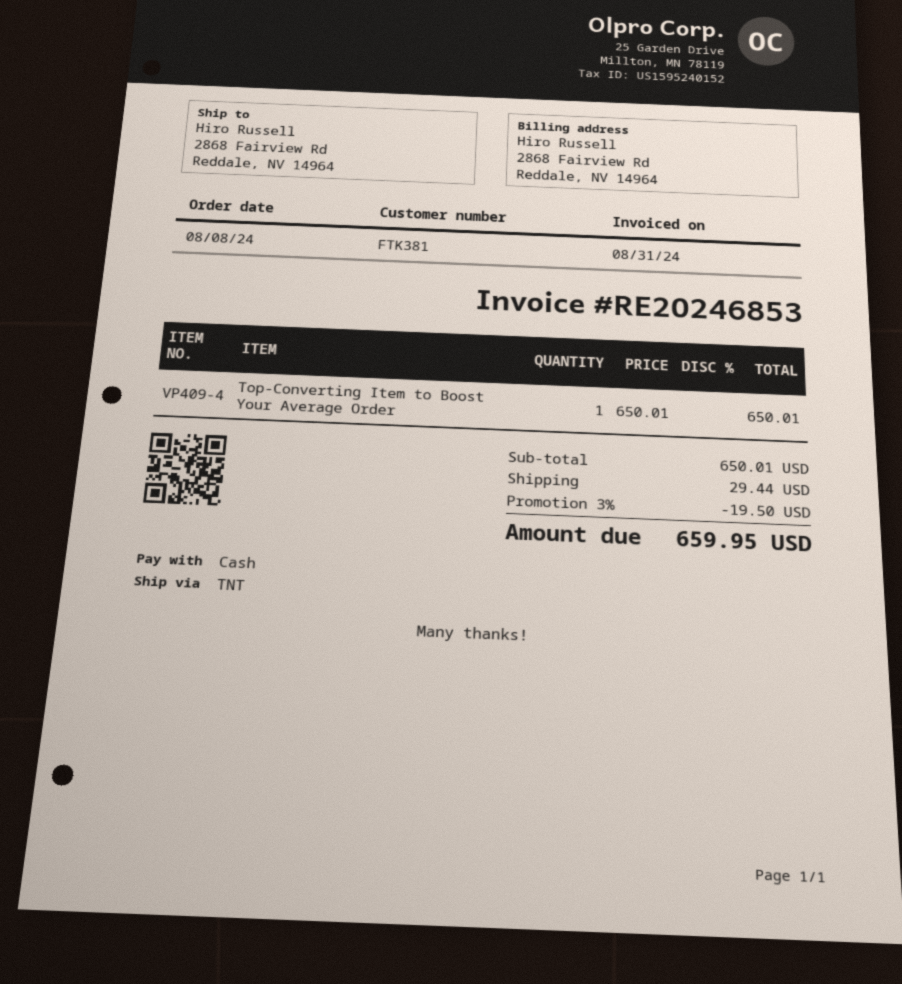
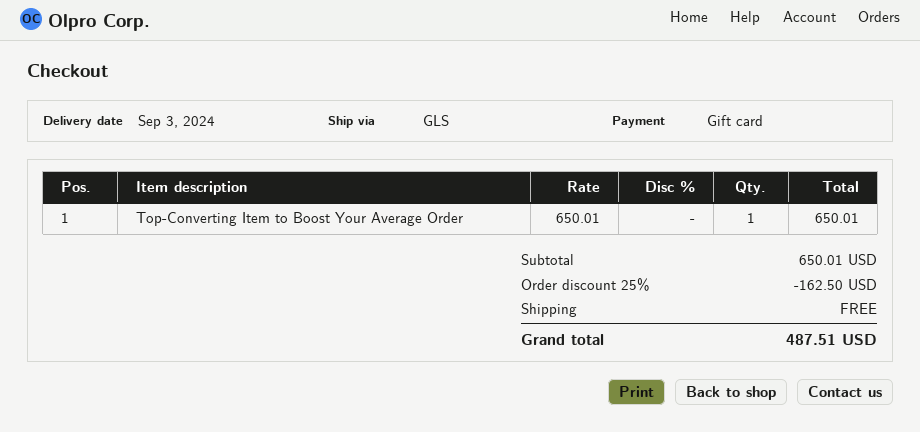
payment method: cash -> gift card
shipping method: TNT -> GLS
discount: 3% = 19.50 -> 25% = 162.50
shipping: 29.44 -> 0.00
total: 659.95 -> 487.51

